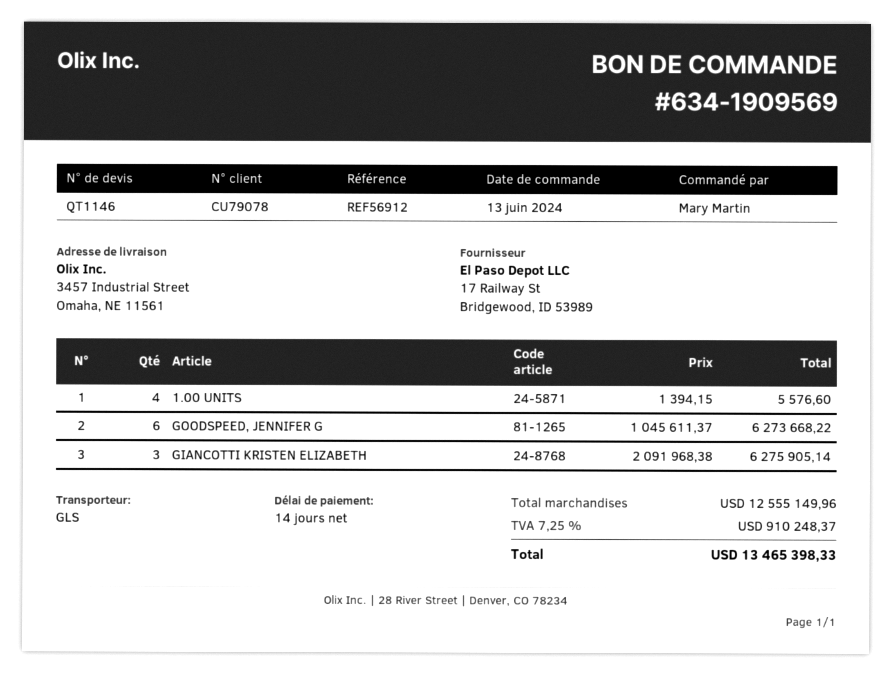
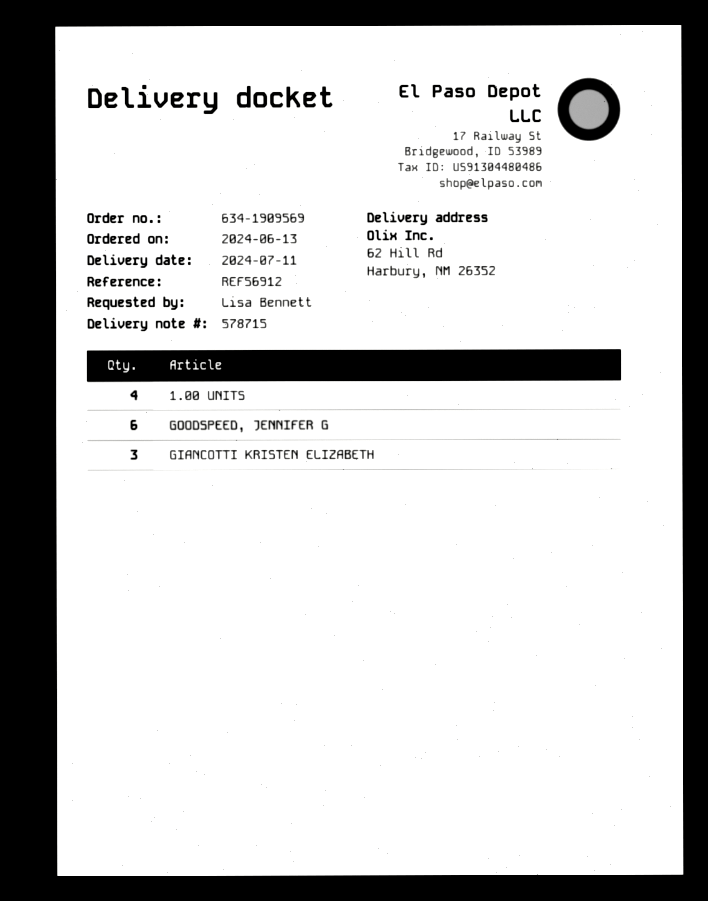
ordered by: Mary Martin -> Lisa Bennett
ship to: 3457 Industrial Street, Omaha, NE 11561 -> 62 Hill Rd, Harbury, NM 26352

